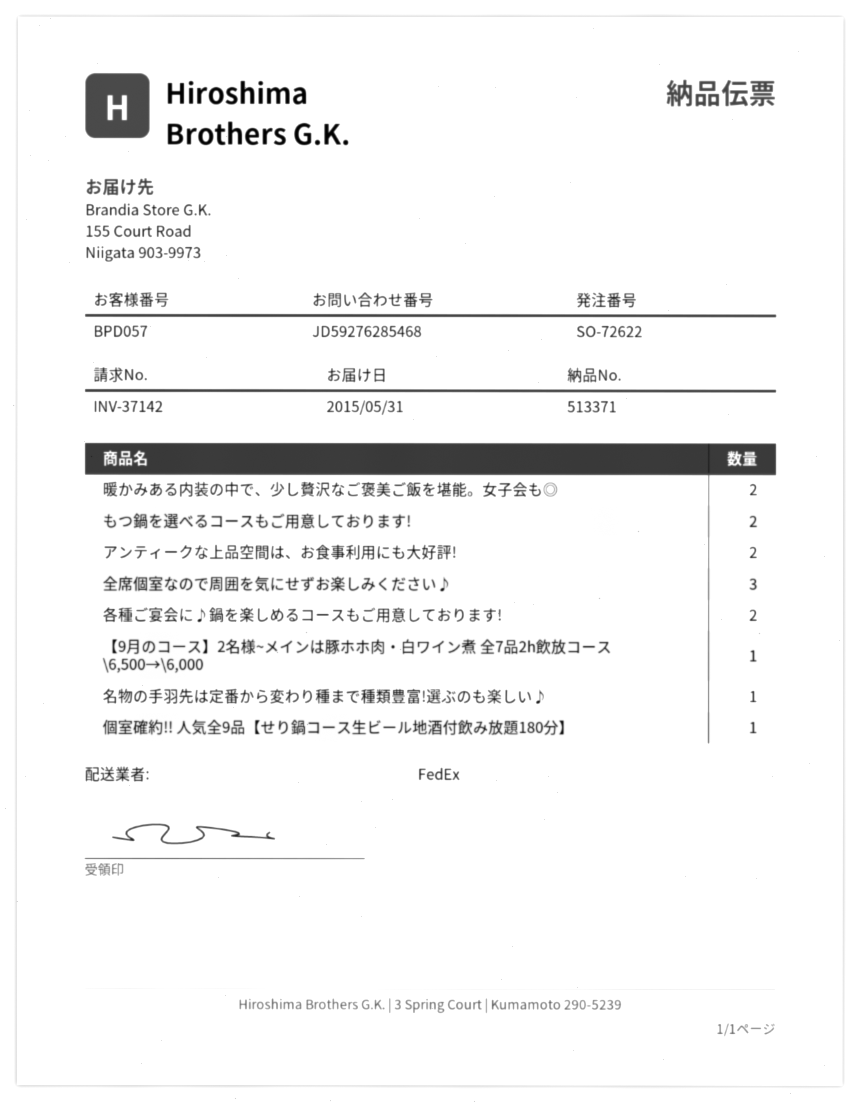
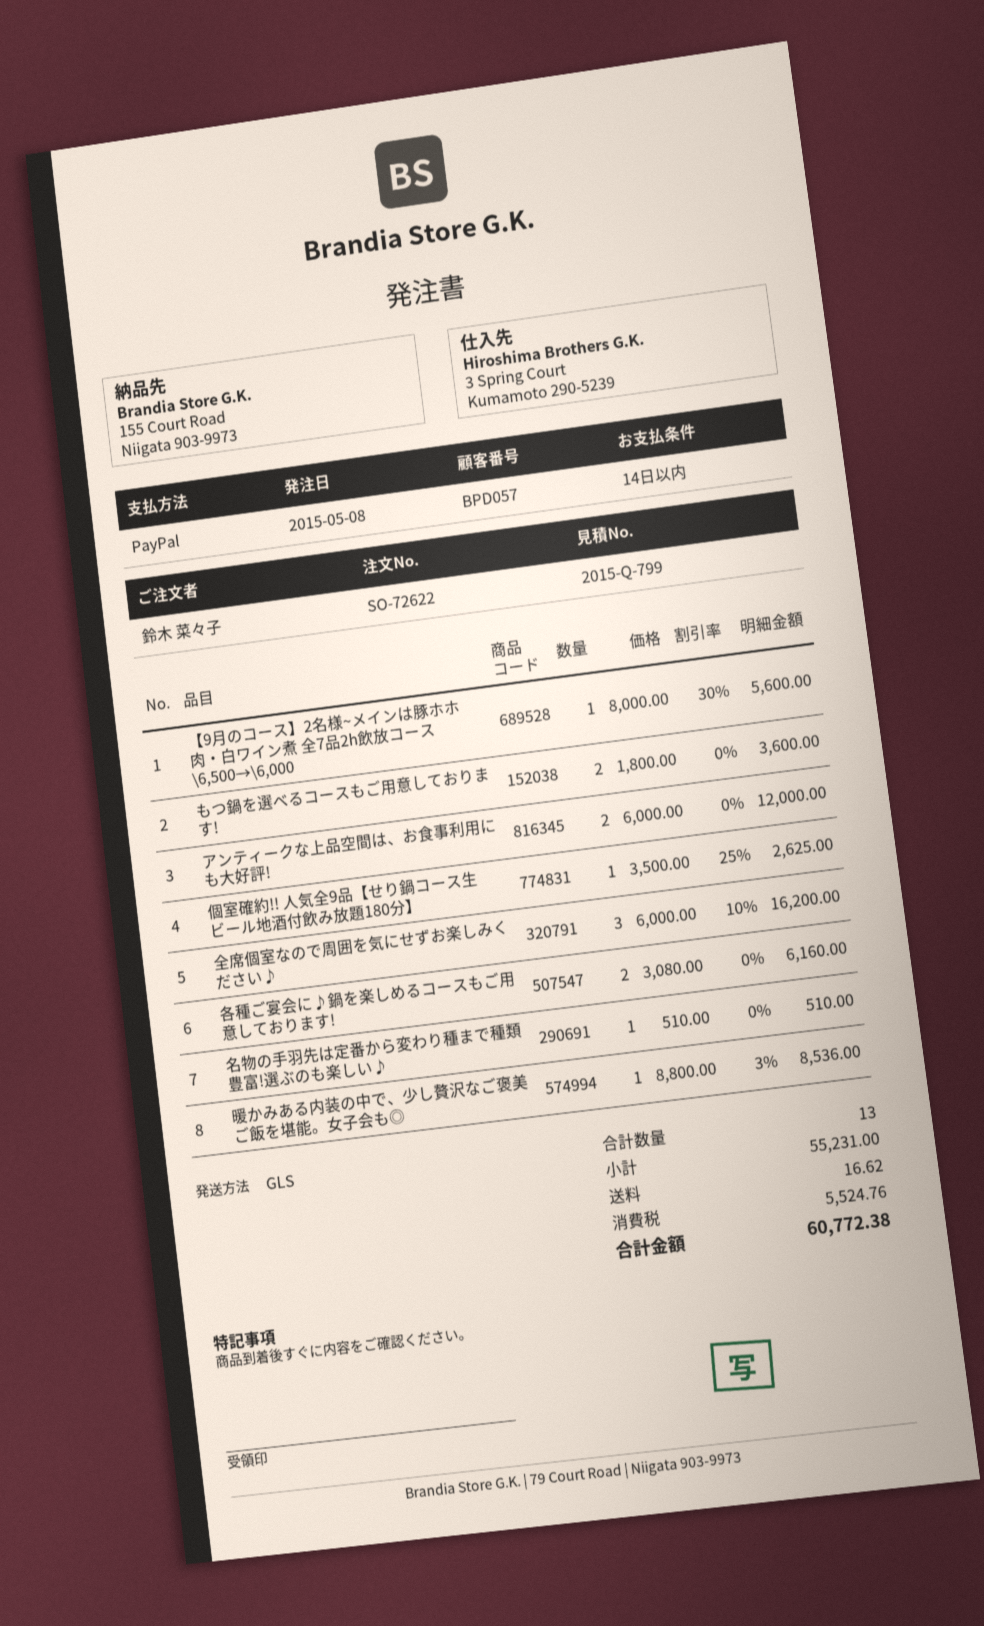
shipping method: FedEx -> GLS
暖かみある内装の中で、少し贅沢なご褒美ご飯を堪能。女子会も◎: 2 -> 1

